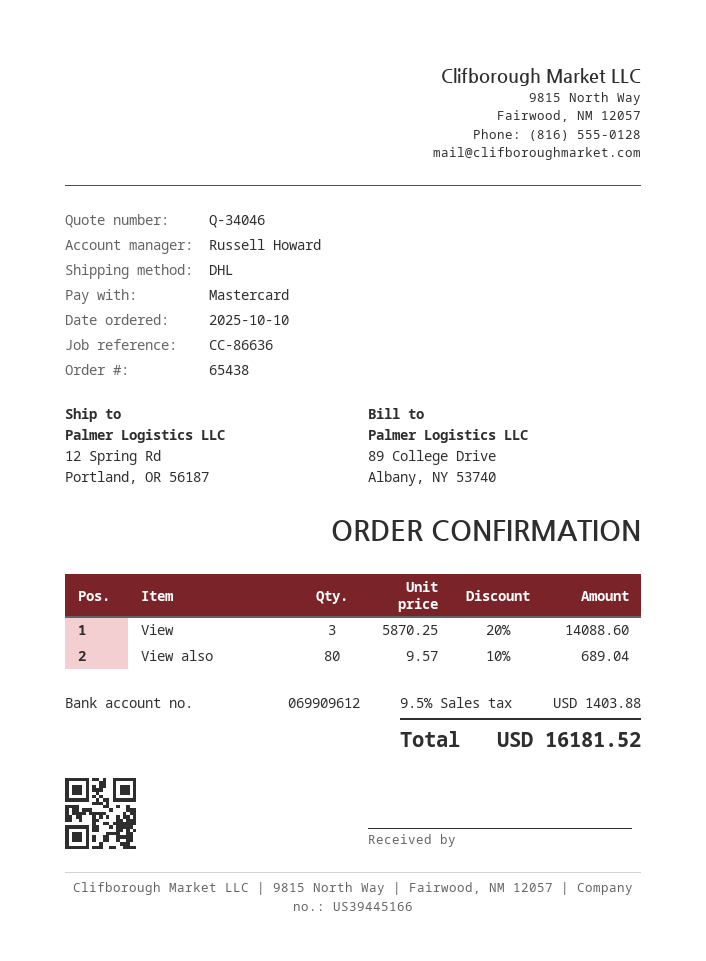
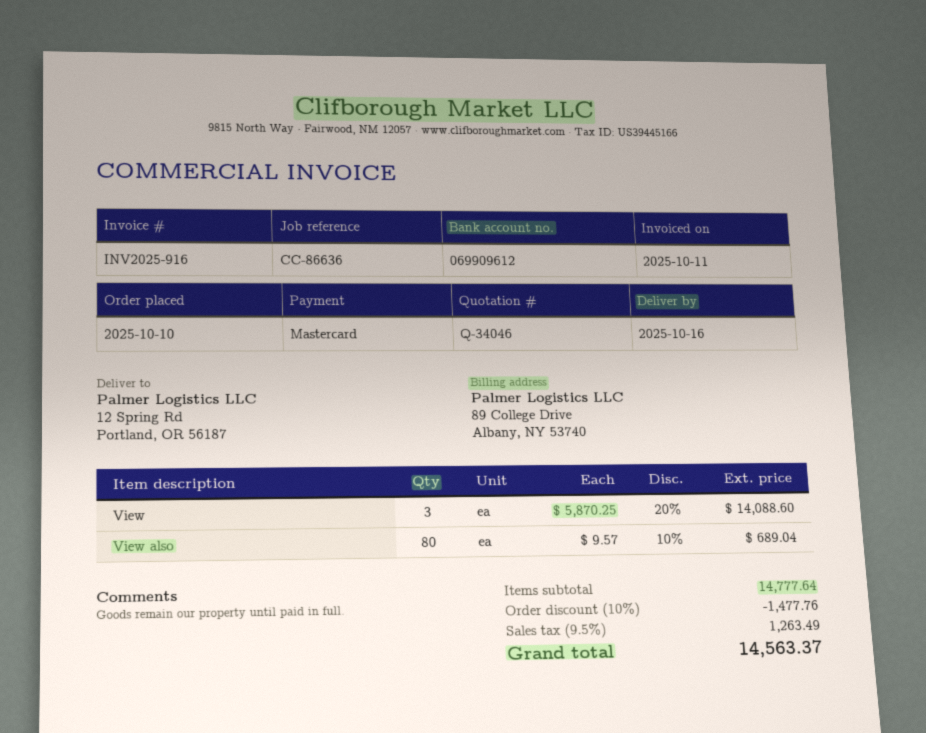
discount: none -> 10% = 1477.76
tax: 9.5% = 1403.88 -> 9.5% = 1263.49
total: 16181.52 -> 14563.37

